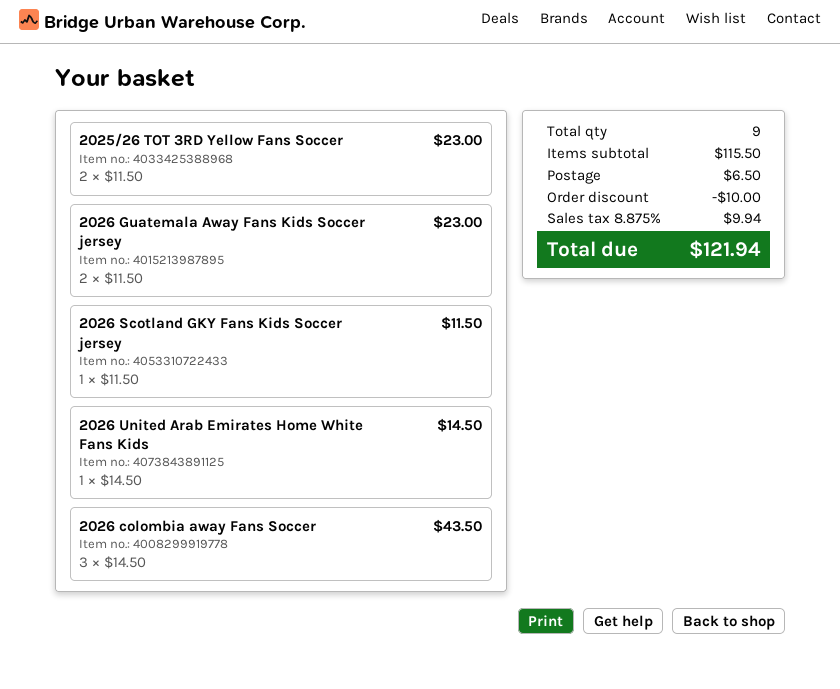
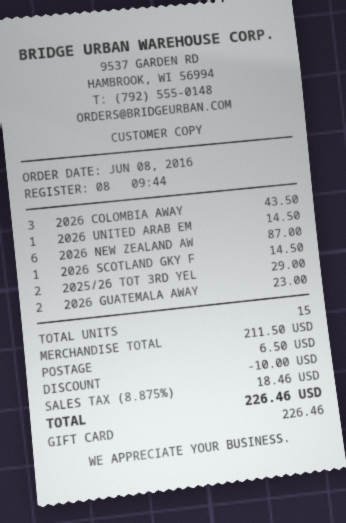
2025/26 TOT 3RD Yellow Fans Soccer: 2 for 23.00 -> 2 for 29.00
2026 Scotland GKY Fans Kids Soccer jersey: 1 for 11.50 -> 1 for 14.50
2026 NEW ZEALAND AW: none -> 6 for 87.00
total quantity: 9 -> 15
subtotal: 115.50 -> 211.50
tax: 8.875% = 9.94 -> 8.875% = 18.46
total: 121.94 -> 226.46

